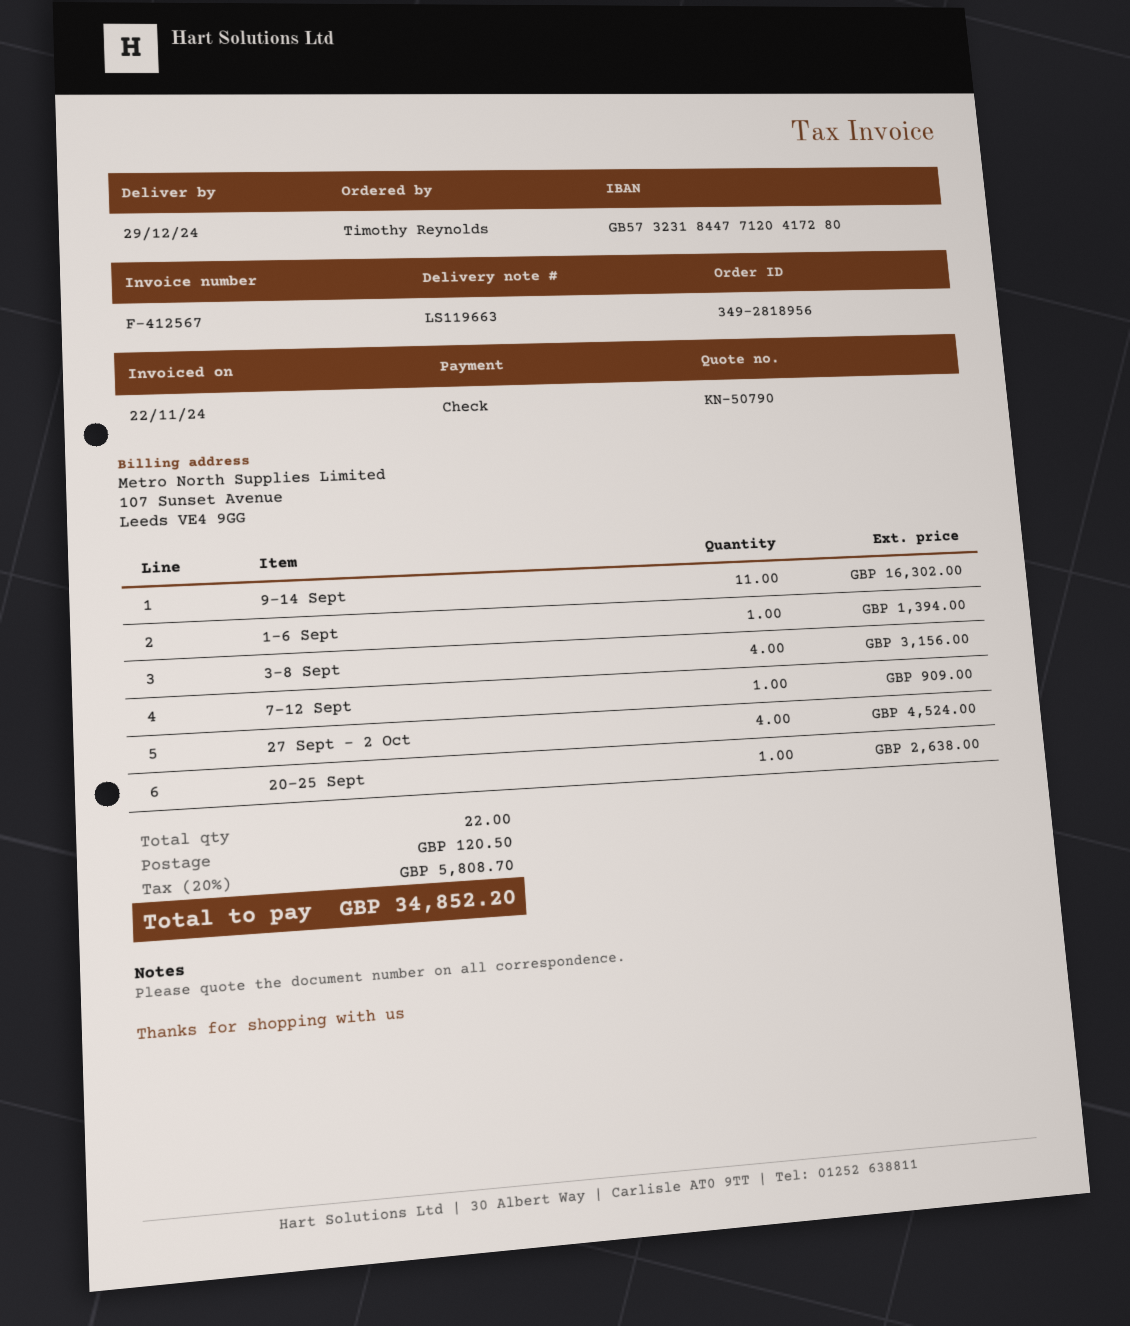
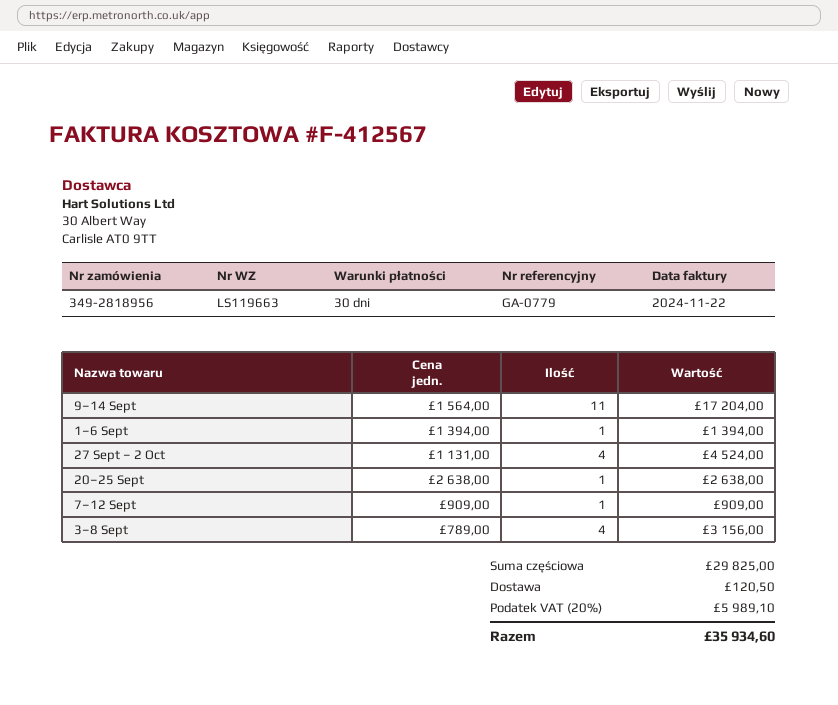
9–14 Sept: 11 for 16302.00 -> 11 for 17204.00
tax: 20% = 5808.70 -> 20% = 5989.10
total: 34852.20 -> 35934.60

